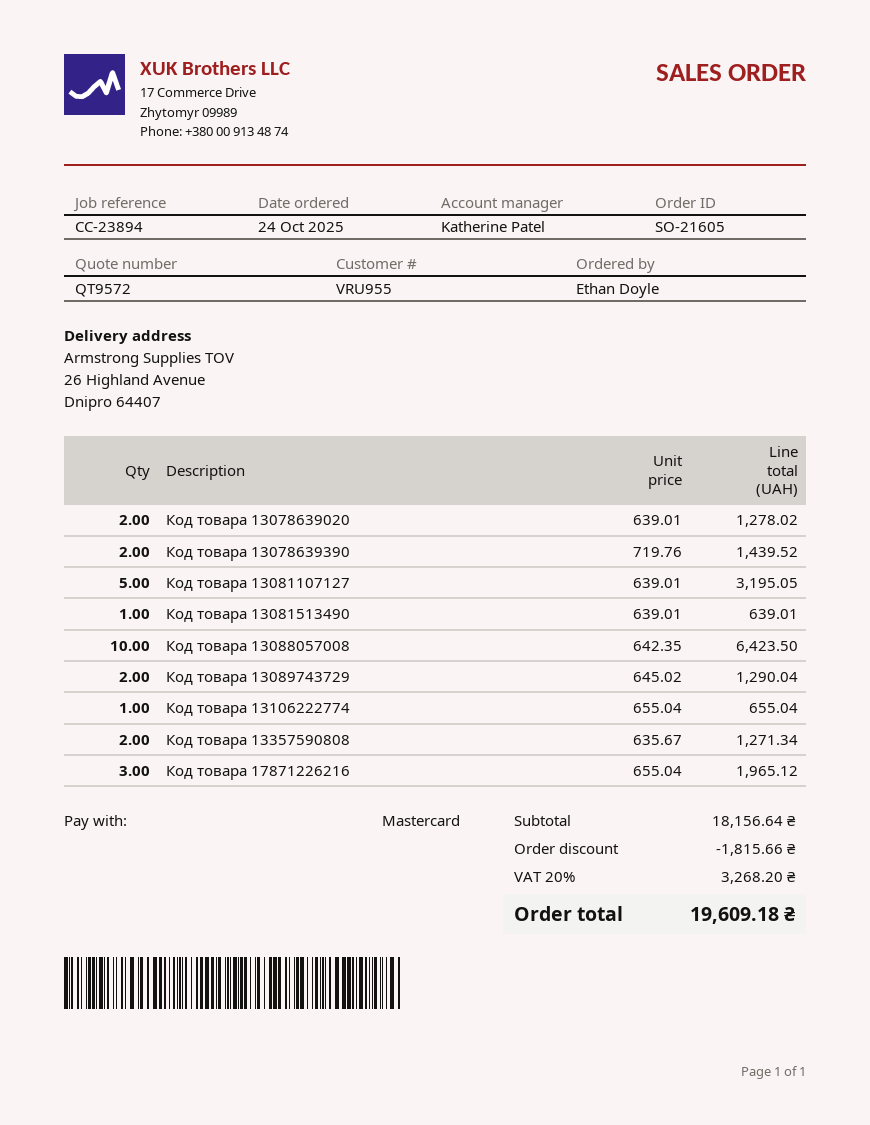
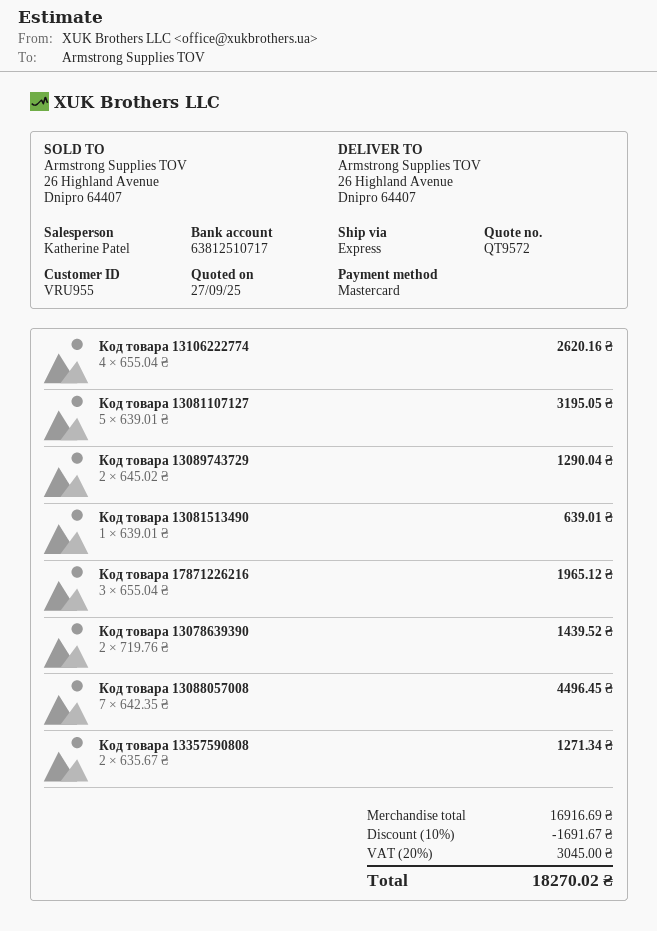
Код товара 13078639020: 2 x 639.01 = 1278.02 -> none
Код товара 13088057008: 10 x 642.35 = 6423.50 -> 7 x 642.35 = 4496.45
Код товара 13106222774: 1 x 655.04 = 655.04 -> 4 x 655.04 = 2620.16
subtotal: 18156.64 -> 16916.69
discount: 1815.66 -> 1691.67
tax: 20% = 3268.20 -> 20% = 3045.00
total: 19609.18 -> 18270.02

